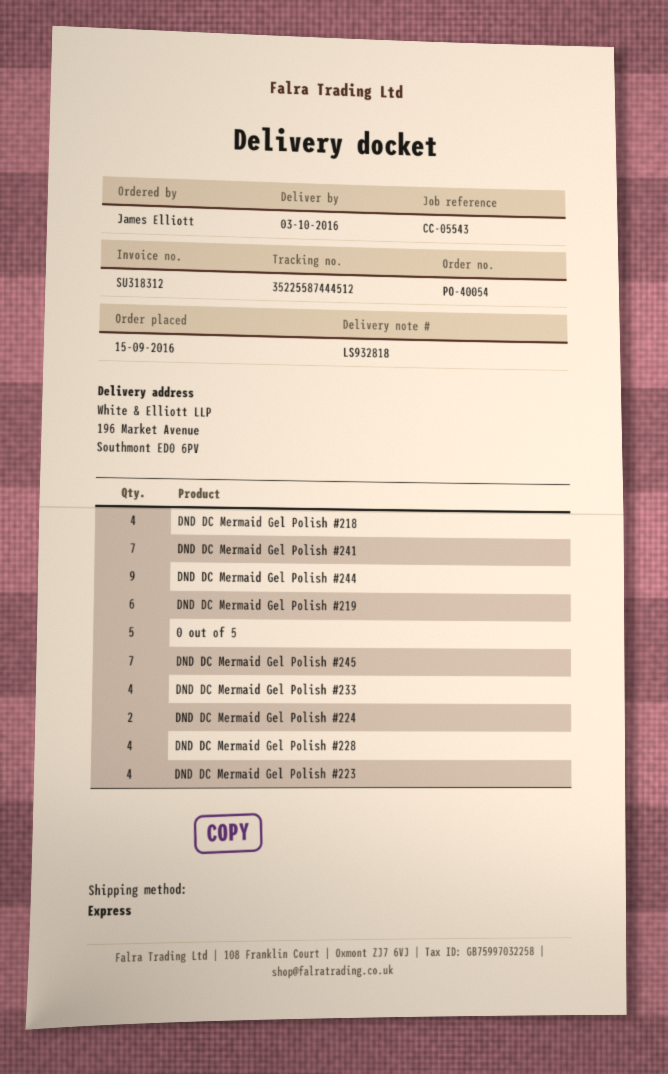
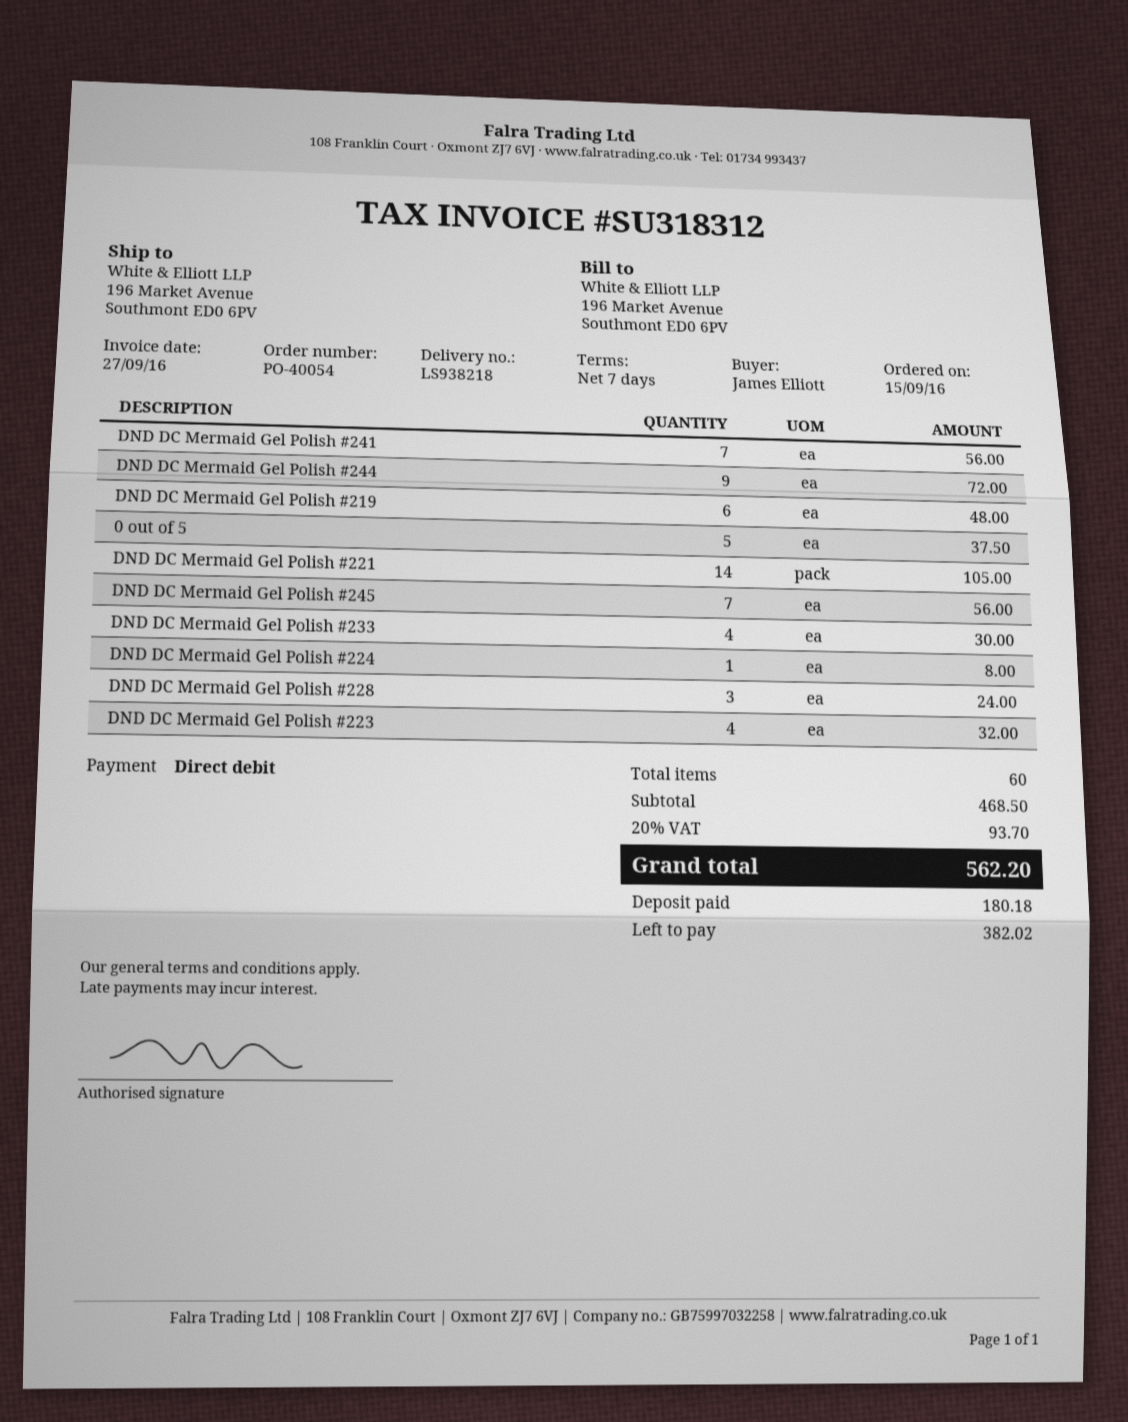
delivery note number: LS932818 -> LS938218
DND DC Mermaid Gel Polish #218: 4 -> none
DND DC Mermaid Gel Polish #224: 2 -> 1
DND DC Mermaid Gel Polish #228: 4 -> 3
DND DC Mermaid Gel Polish #221: none -> 14

